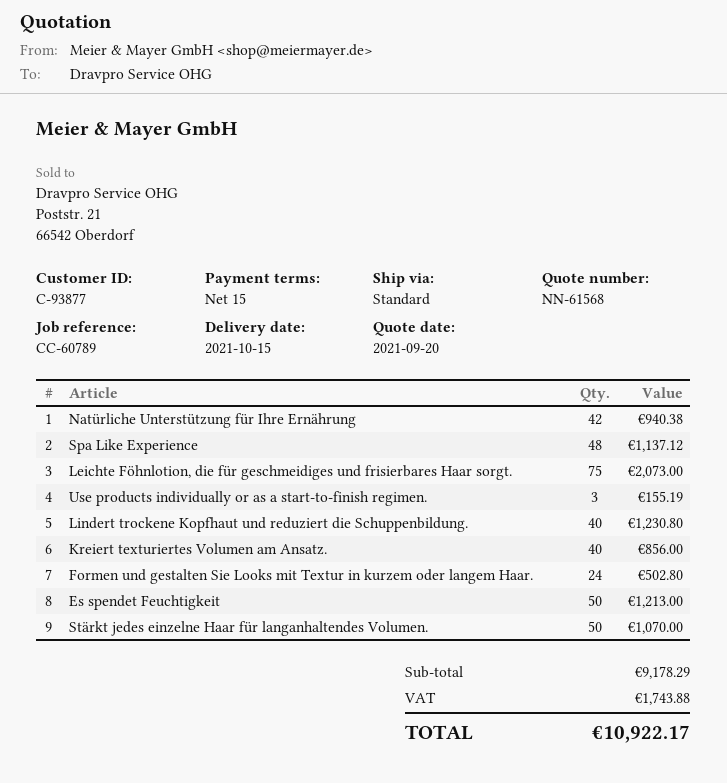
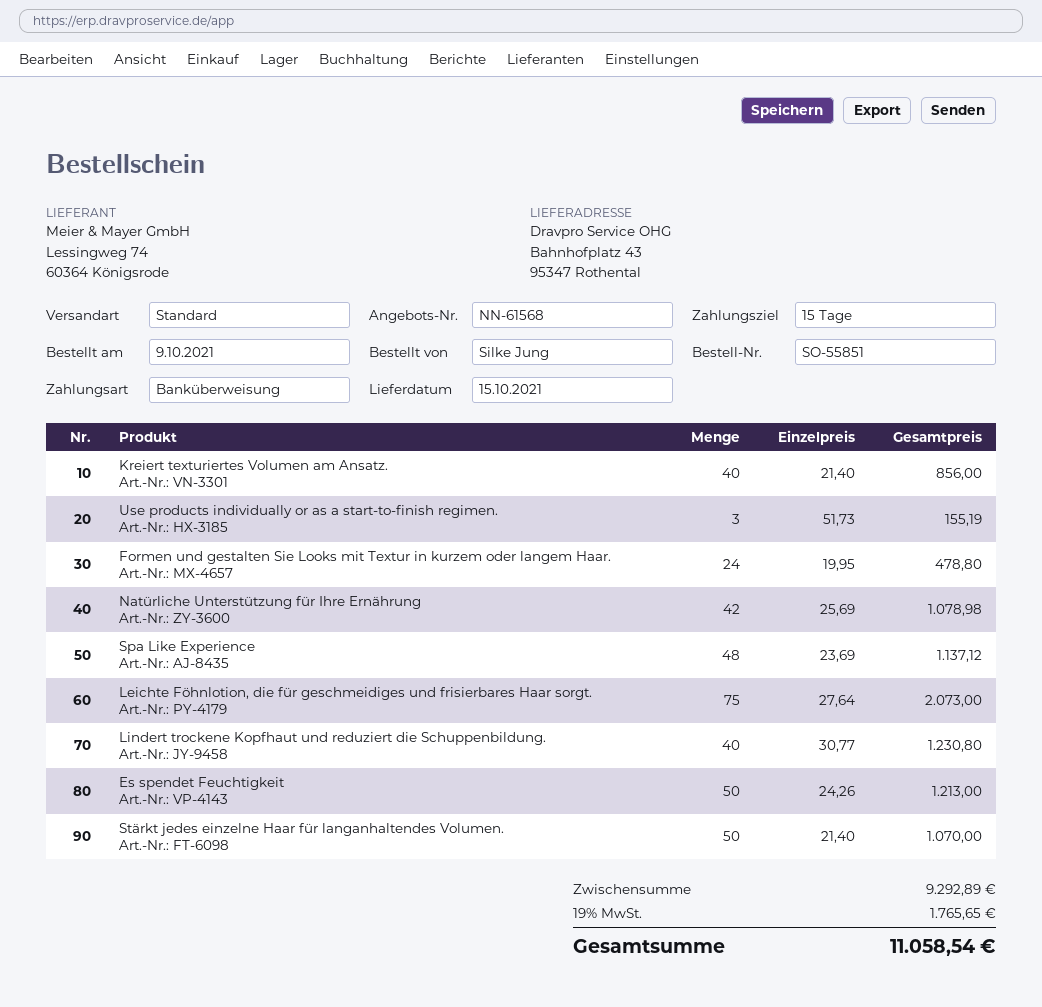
Natürliche Unterstützung für Ihre Ernährung: 42 for 940.38 -> 42 for 1078.98
Formen und gestalten Sie Looks mit Textur in kurzem oder langem Haar.: 24 for 502.80 -> 24 for 478.80
subtotal: 9178.29 -> 9292.89
tax: 1743.88 -> 1765.65
total: 10922.17 -> 11058.54

